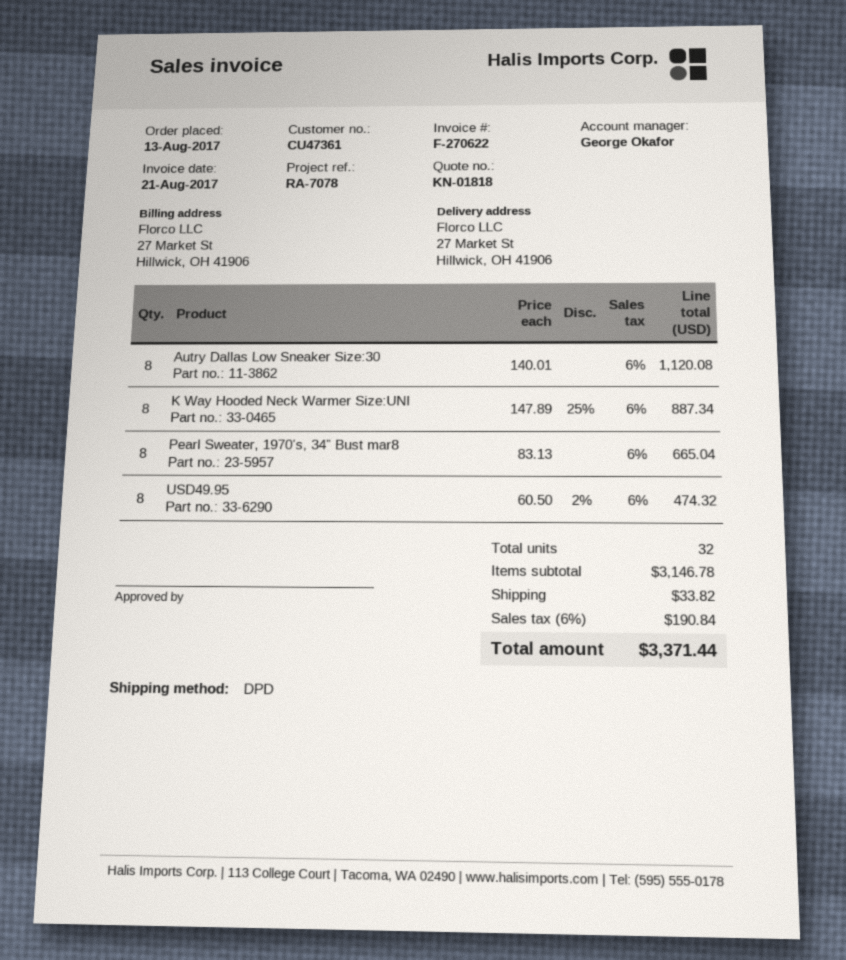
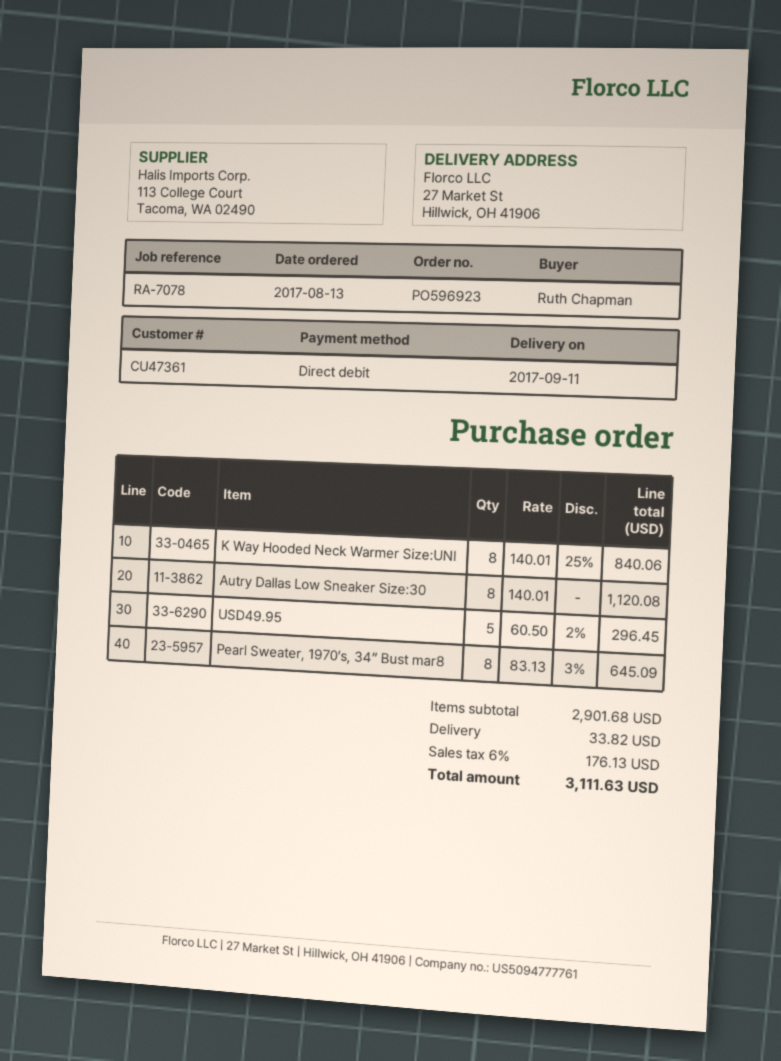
K Way Hooded Neck Warmer Size:UNI: 8 x 147.89 - 25% = 887.34 -> 8 x 140.01 - 25% = 840.06
Pearl Sweater, 1970’s, 34” Bust mar8: 8 x 83.13 = 665.04 -> 8 x 83.13 - 3% = 645.09
USD49.95: 8 x 60.50 - 2% = 474.32 -> 5 x 60.50 - 2% = 296.45
subtotal: 3146.78 -> 2901.68
tax: 6% = 190.84 -> 6% = 176.13
total: 3371.44 -> 3111.63

